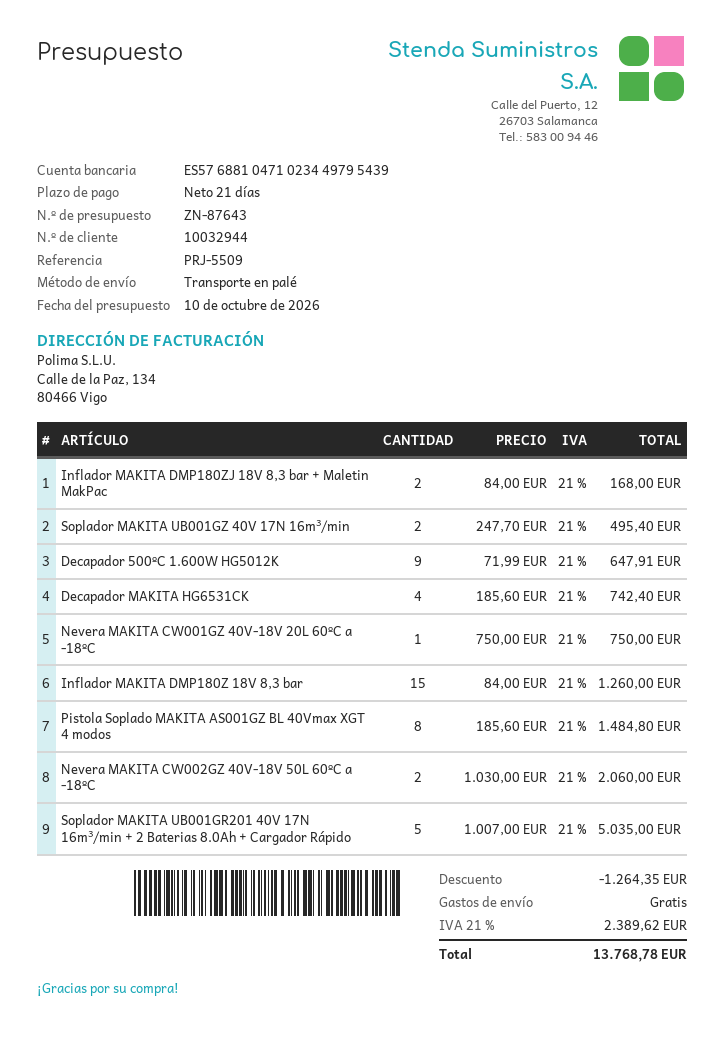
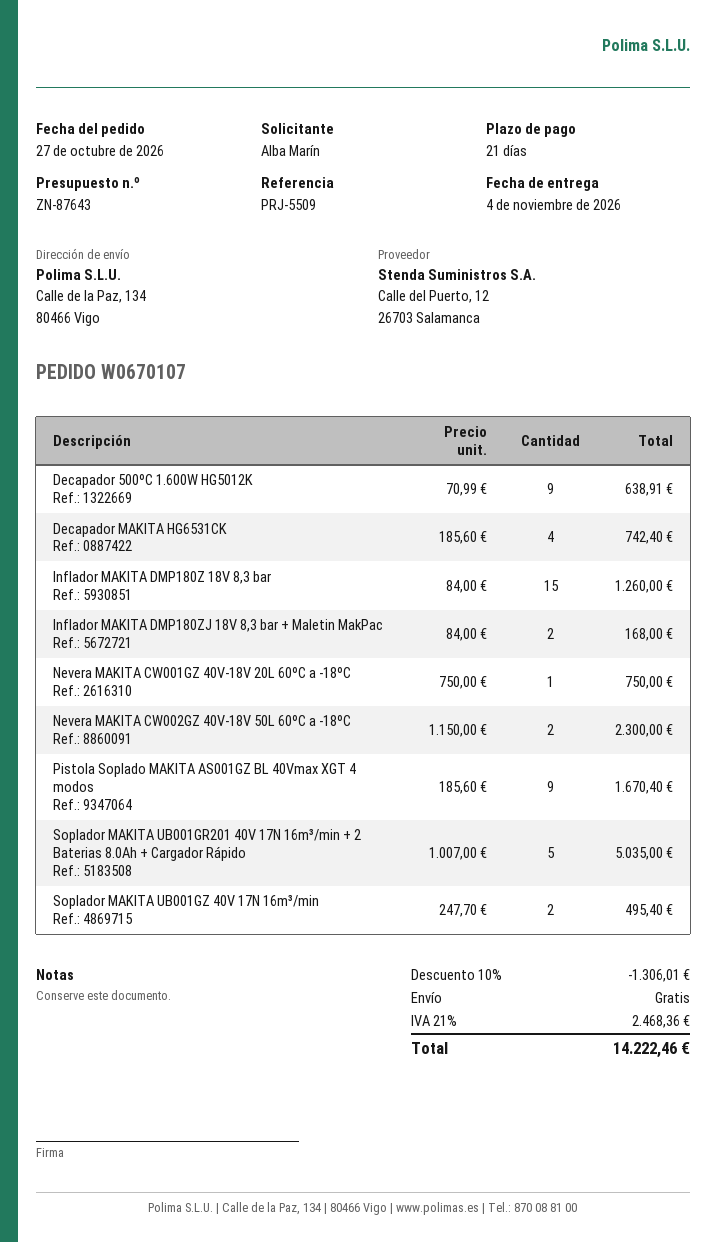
Decapador 500ºC 1.600W HG5012K: 9 x 71.99 = 647.91 -> 9 x 70.99 = 638.91
Pistola Soplado MAKITA AS001GZ BL 40Vmax XGT 4 modos: 8 x 185.60 = 1484.80 -> 9 x 185.60 = 1670.40
Nevera MAKITA CW002GZ 40V-18V 50L 60ºC a -18ºC: 2 x 1030.00 = 2060.00 -> 2 x 1150.00 = 2300.00
discount: 1264.35 -> 1306.01
tax: 21% = 2389.62 -> 21% = 2468.36
total: 13768.78 -> 14222.46

